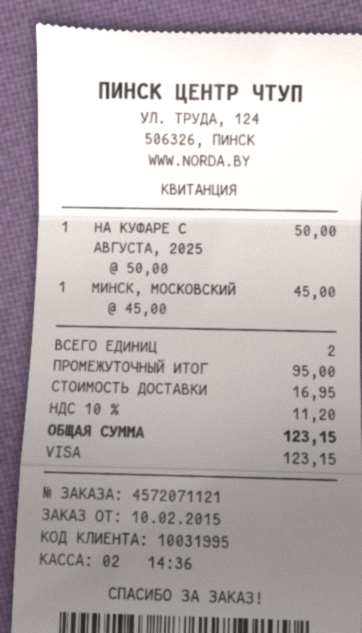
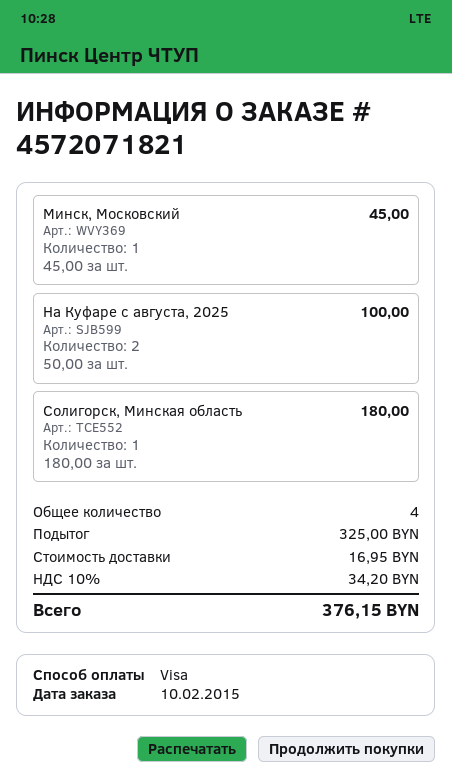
order number: 4572071121 -> 4572071821
НА КУФАРЕ С АВГУСТА, 2025: 1 x 50.00 = 50.00 -> 2 x 50.00 = 100.00
Солигорск, Минская область: none -> 1 x 180.00 = 180.00
total quantity: 2 -> 4
subtotal: 95.00 -> 325.00
tax: 10% = 11.20 -> 10% = 34.20
total: 123.15 -> 376.15

